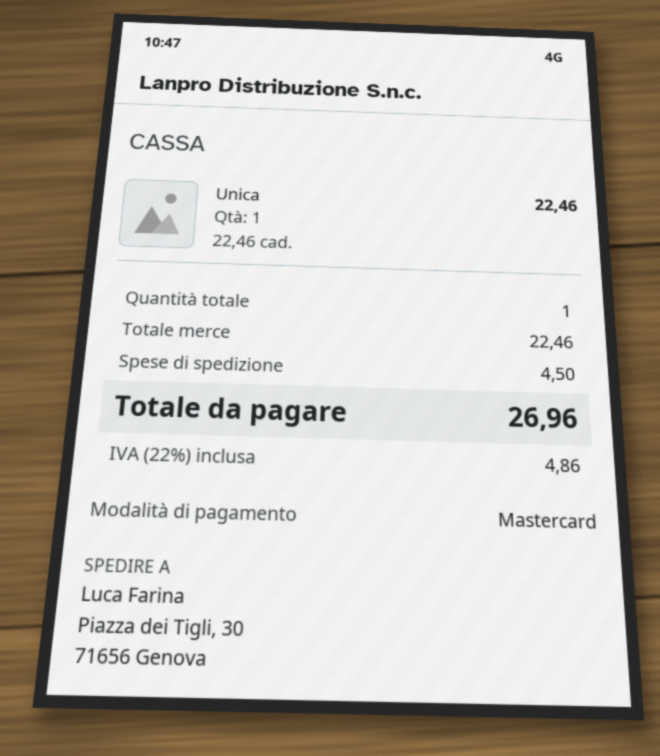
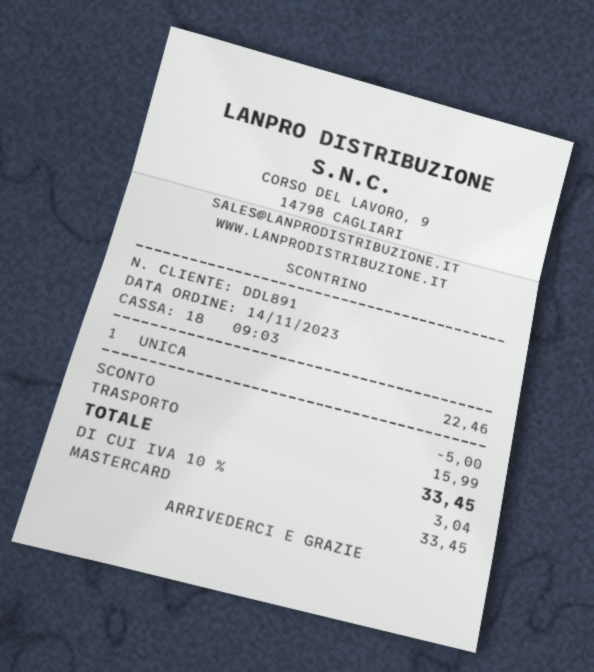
discount: none -> 5.00
shipping: 4.50 -> 15.99
tax: 22% = 4.86 -> 10% = 3.04
total: 26.96 -> 33.45

